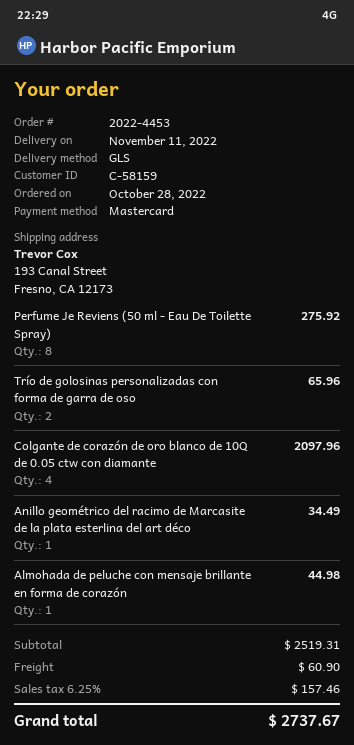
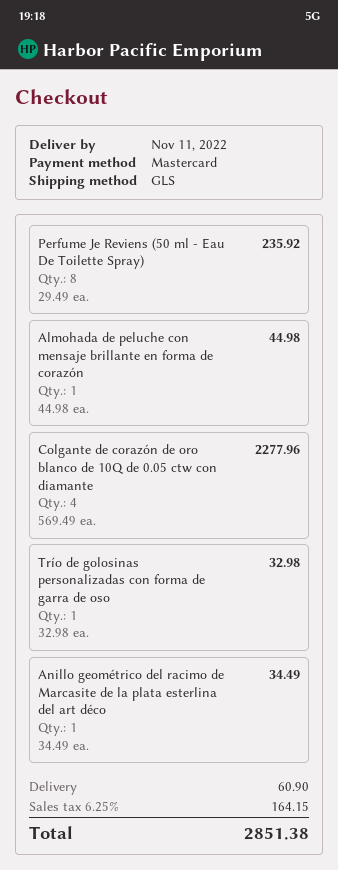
Perfume Je Reviens (50 ml - Eau De Toilette Spray): 8 for 275.92 -> 8 for 235.92
Trío de golosinas personalizadas con forma de garra de oso: 2 for 65.96 -> 1 for 32.98
Colgante de corazón de oro blanco de 10Q de 0.05 ctw con diamante: 4 for 2097.96 -> 4 for 2277.96
tax: 6.25% = 157.46 -> 6.25% = 164.15
total: 2737.67 -> 2851.38

